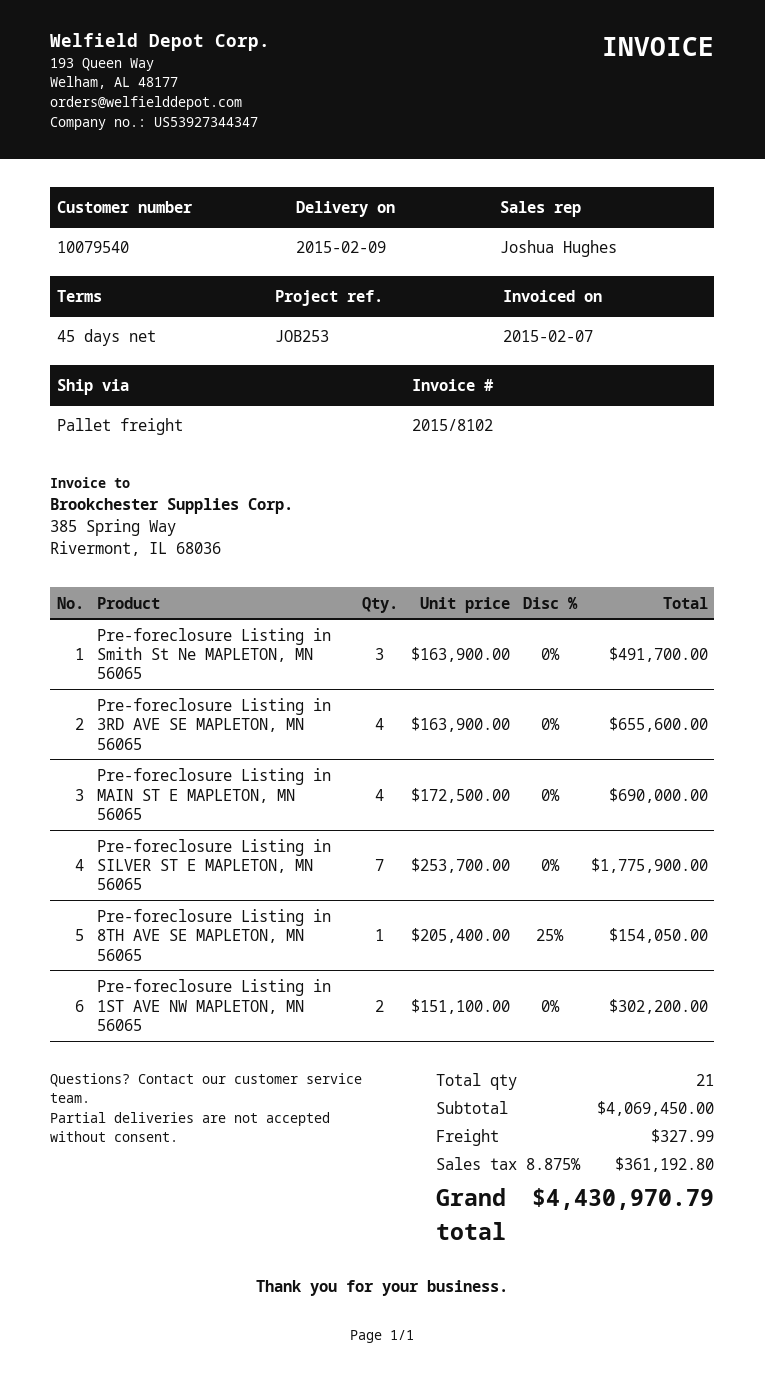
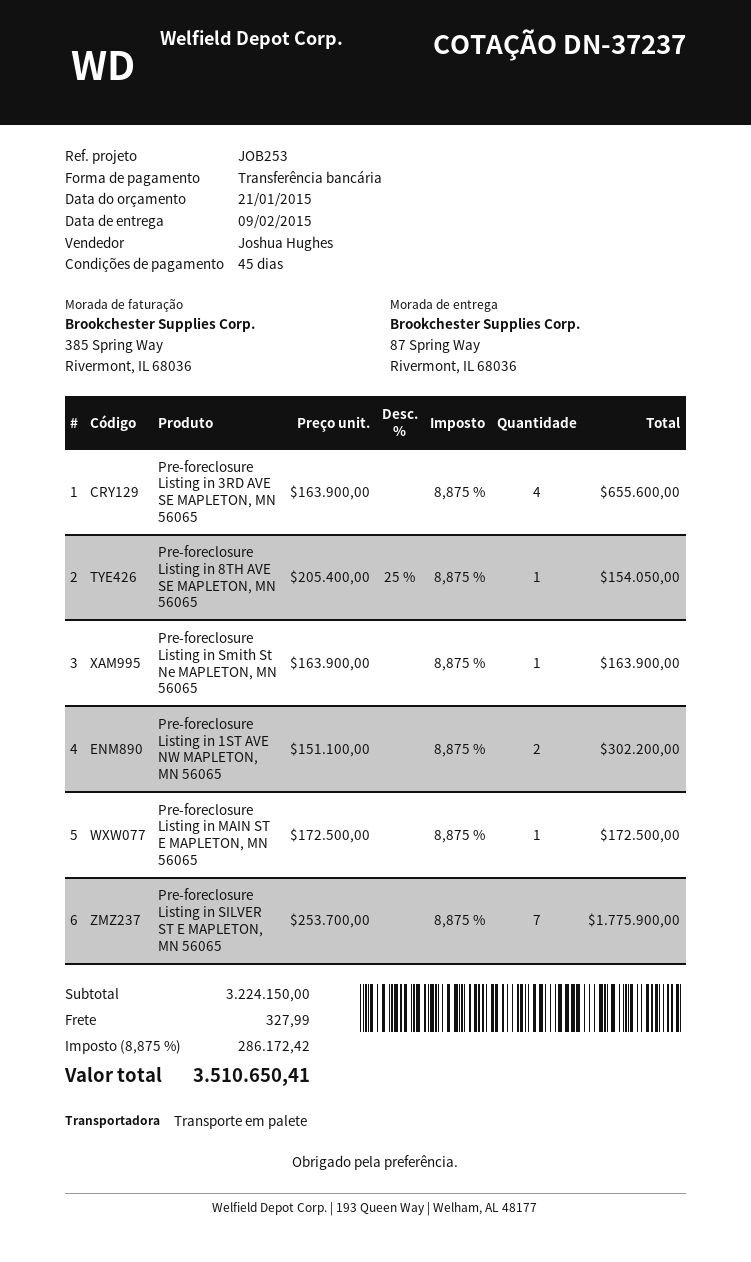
Pre-foreclosure Listing in Smith St Ne MAPLETON, MN 56065: 3 x 163900.00 = 491700.00 -> 1 x 163900.00 = 163900.00
Pre-foreclosure Listing in MAIN ST E MAPLETON, MN 56065: 4 x 172500.00 = 690000.00 -> 1 x 172500.00 = 172500.00
subtotal: 4069450.00 -> 3224150.00
tax: 8.875% = 361192.80 -> 8.875% = 286172.42
total: 4430970.79 -> 3510650.41

